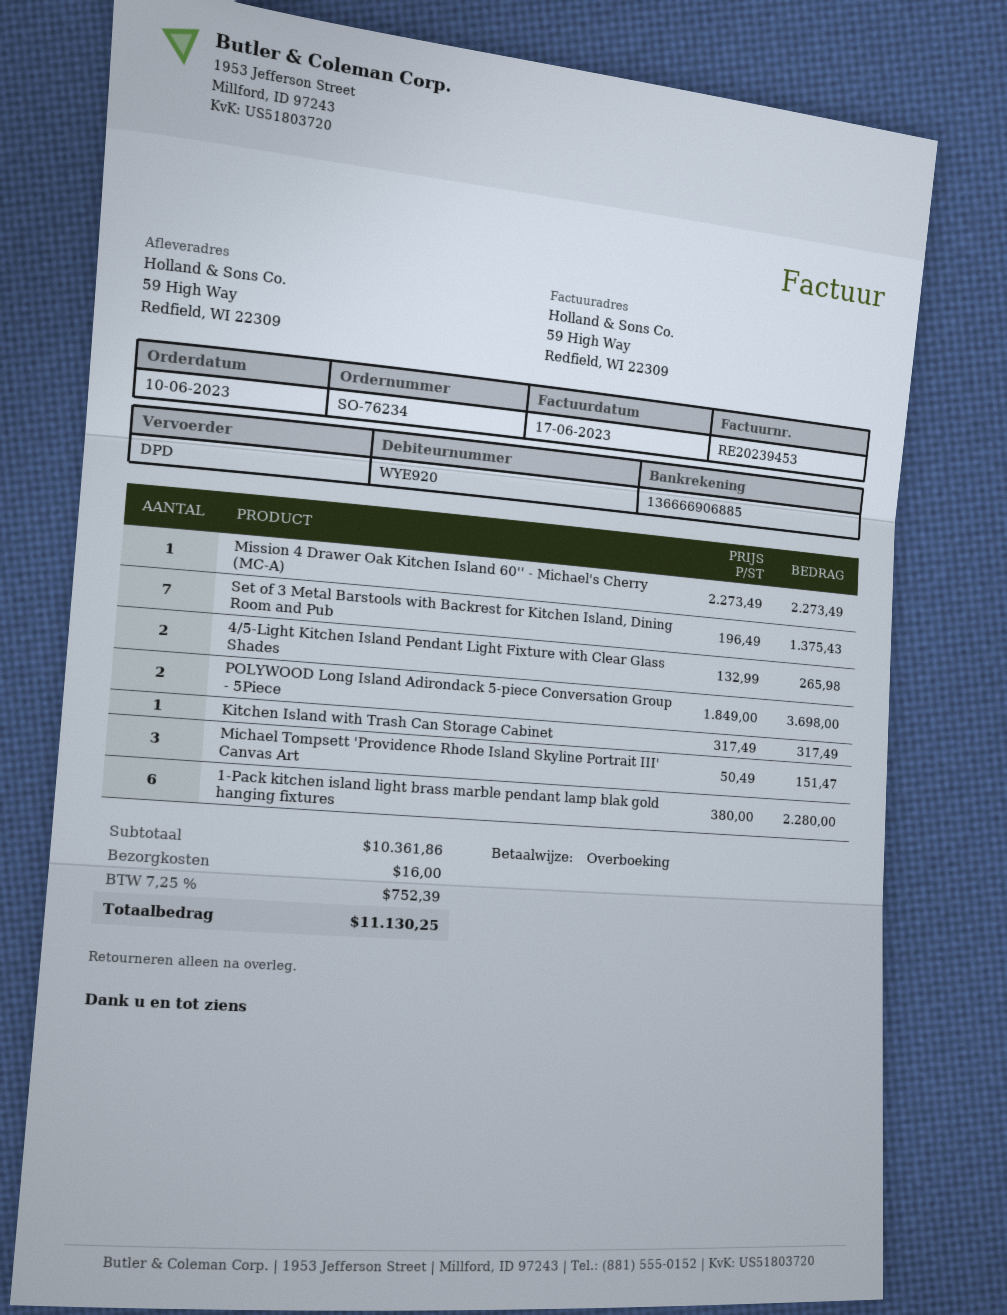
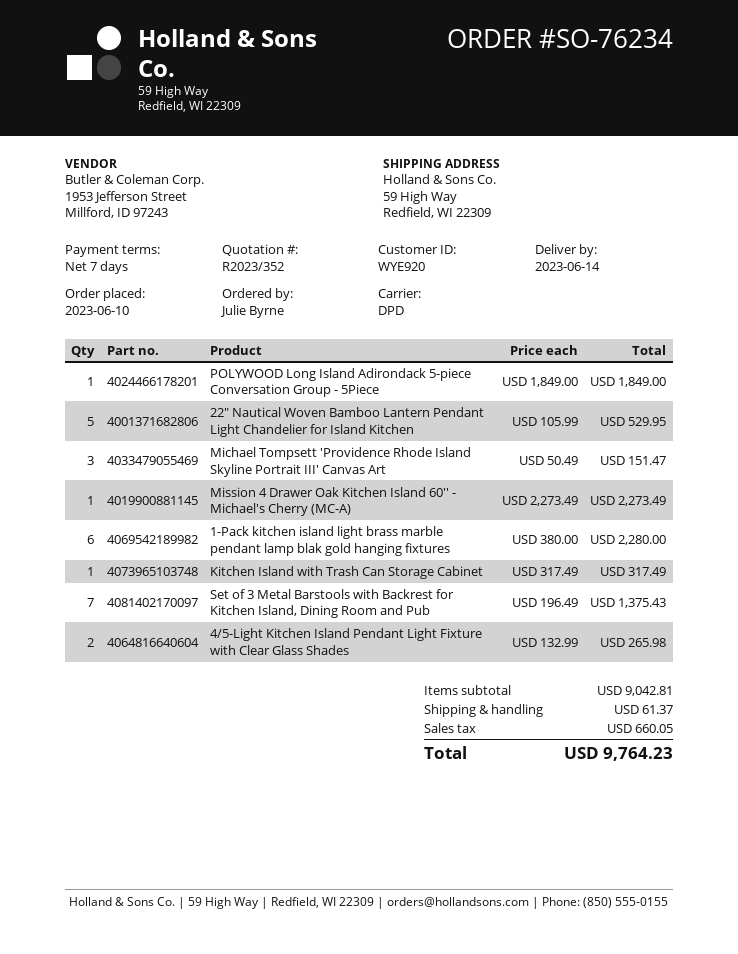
POLYWOOD Long Island Adirondack 5-piece Conversation Group - 5Piece: 2 x 1849.00 = 3698.00 -> 1 x 1849.00 = 1849.00
22" Nautical Woven Bamboo Lantern Pendant Light Chandelier for Island Kitchen: none -> 5 x 105.99 = 529.95
subtotal: 10361.86 -> 9042.81
shipping: 16.00 -> 61.37
tax: 752.39 -> 660.05
total: 11130.25 -> 9764.23

